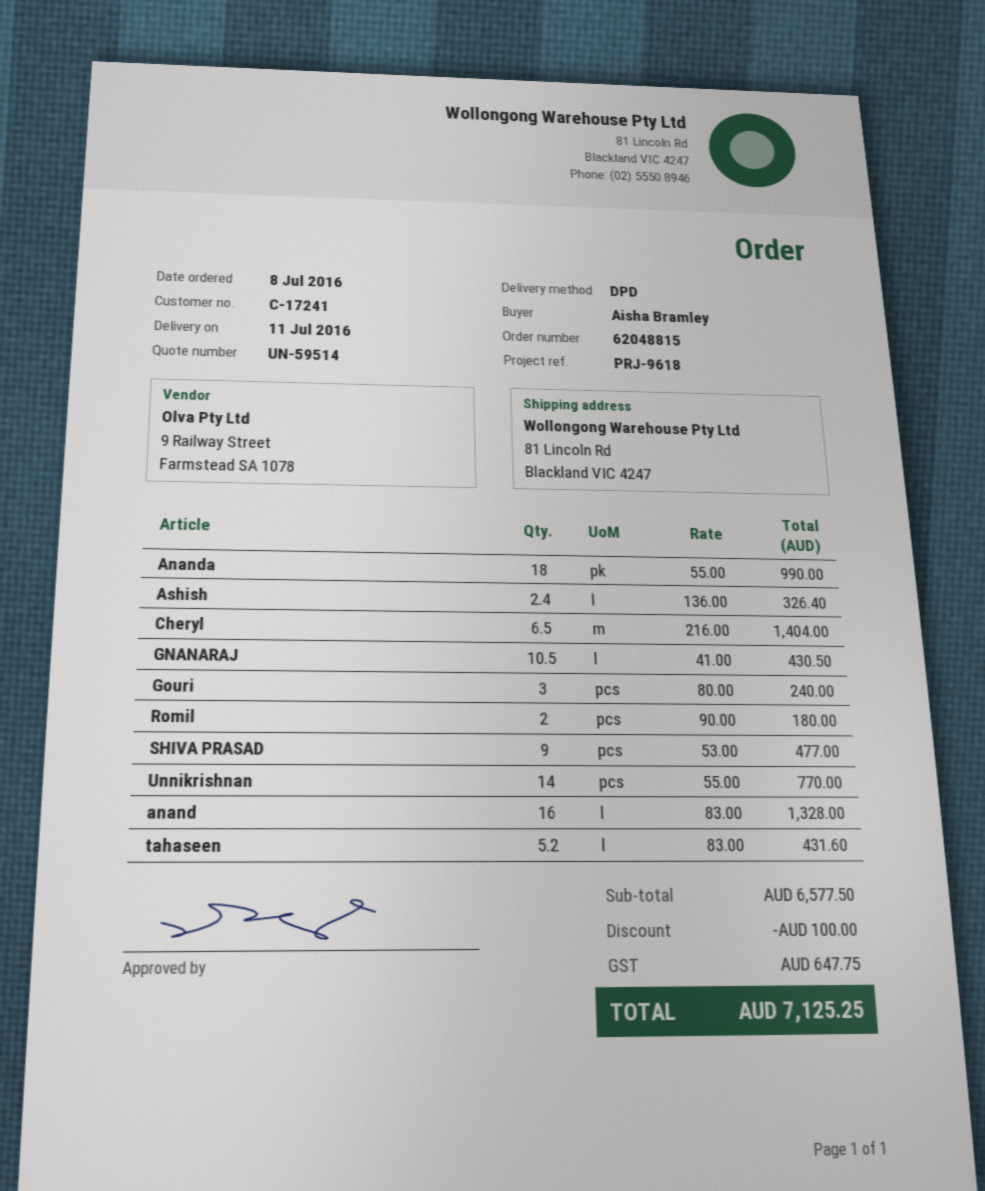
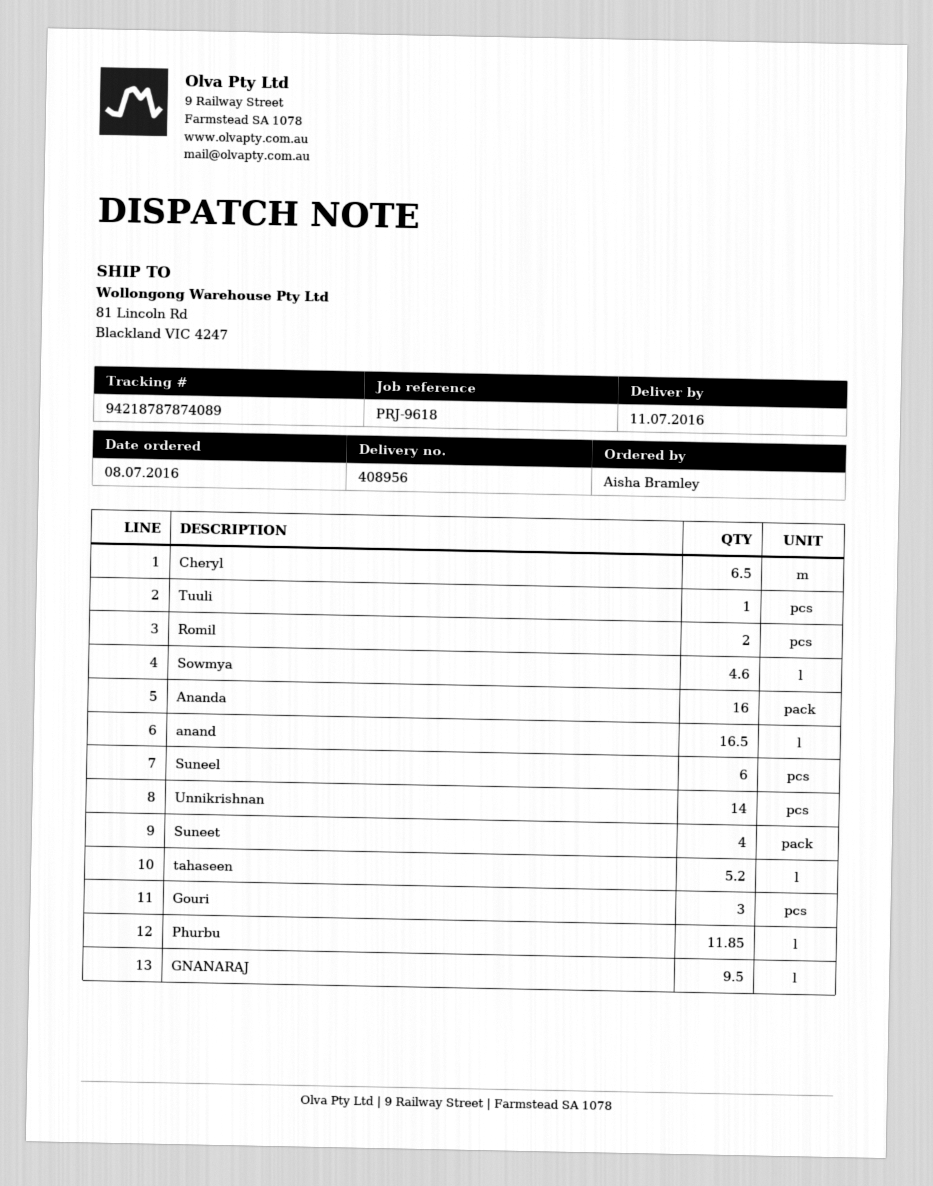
Ananda: 18 -> 16
Ashish: 2.4 -> none
GNANARAJ: 10.5 -> 9.5
SHIVA PRASAD: 9 -> none
anand: 16 -> 16.5
Tuuli: none -> 1
Sowmya: none -> 4.6
Suneel: none -> 6
Suneet: none -> 4
Phurbu: none -> 11.85

